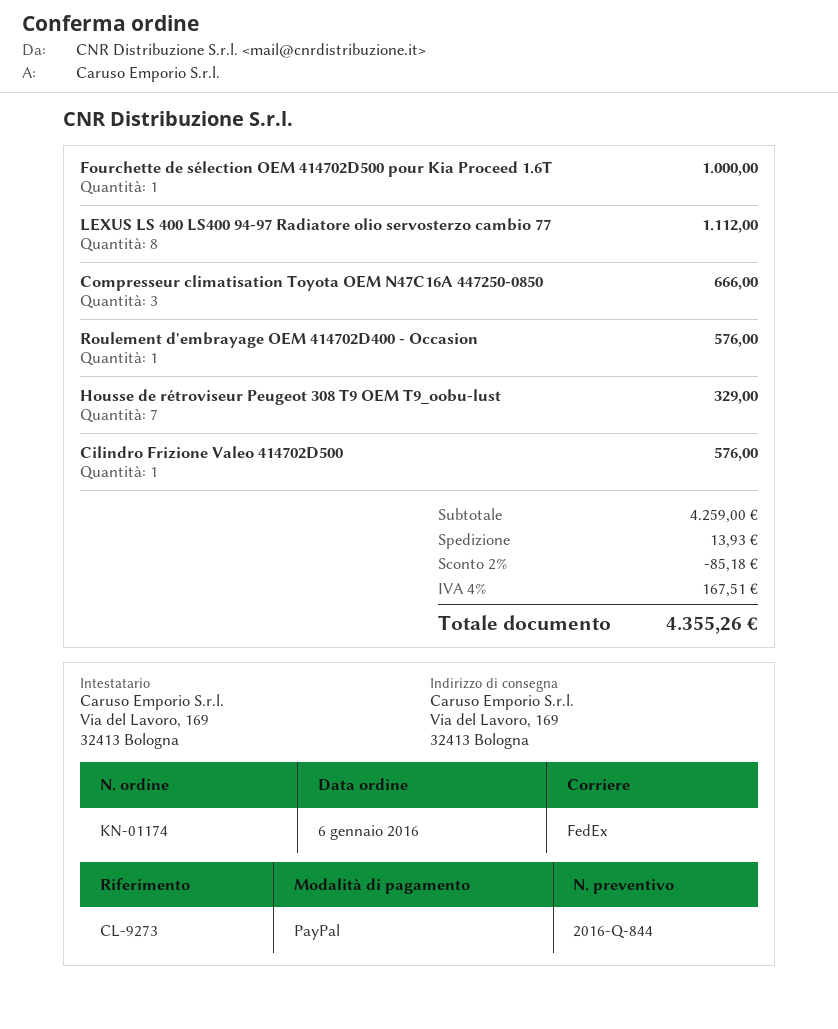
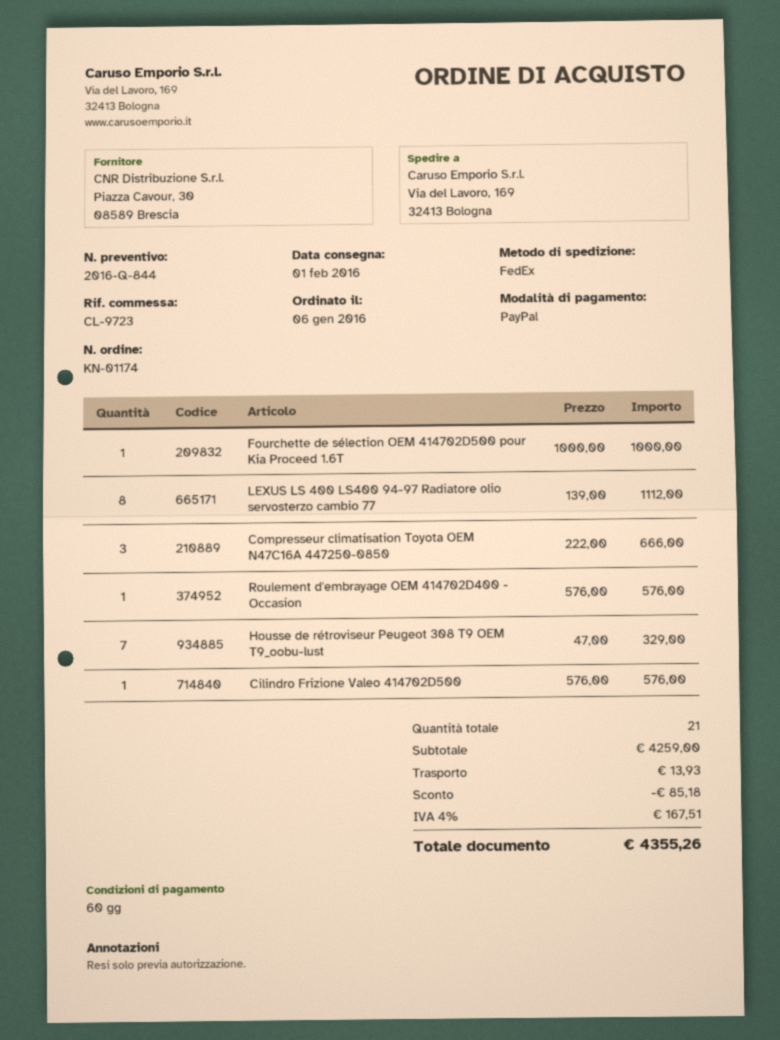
reference: CL-9273 -> CL-9723

